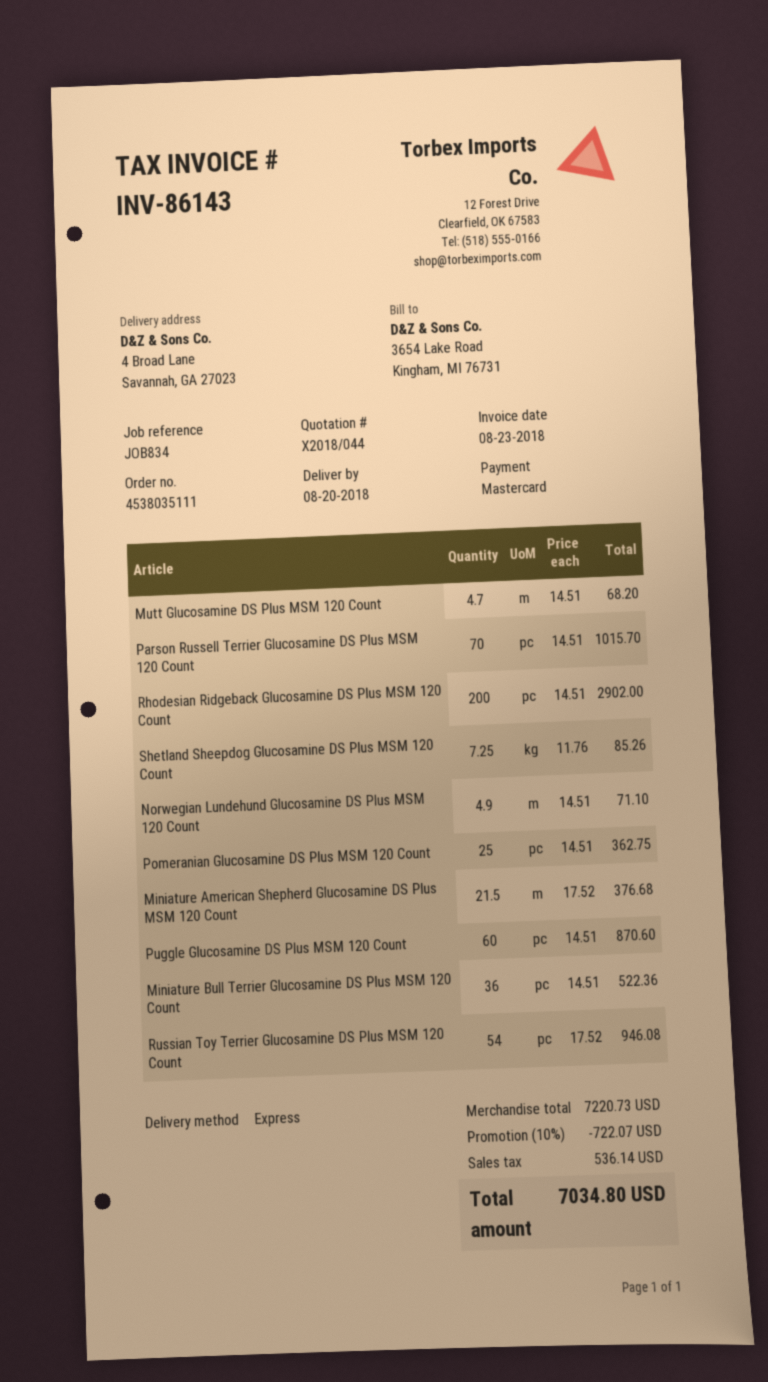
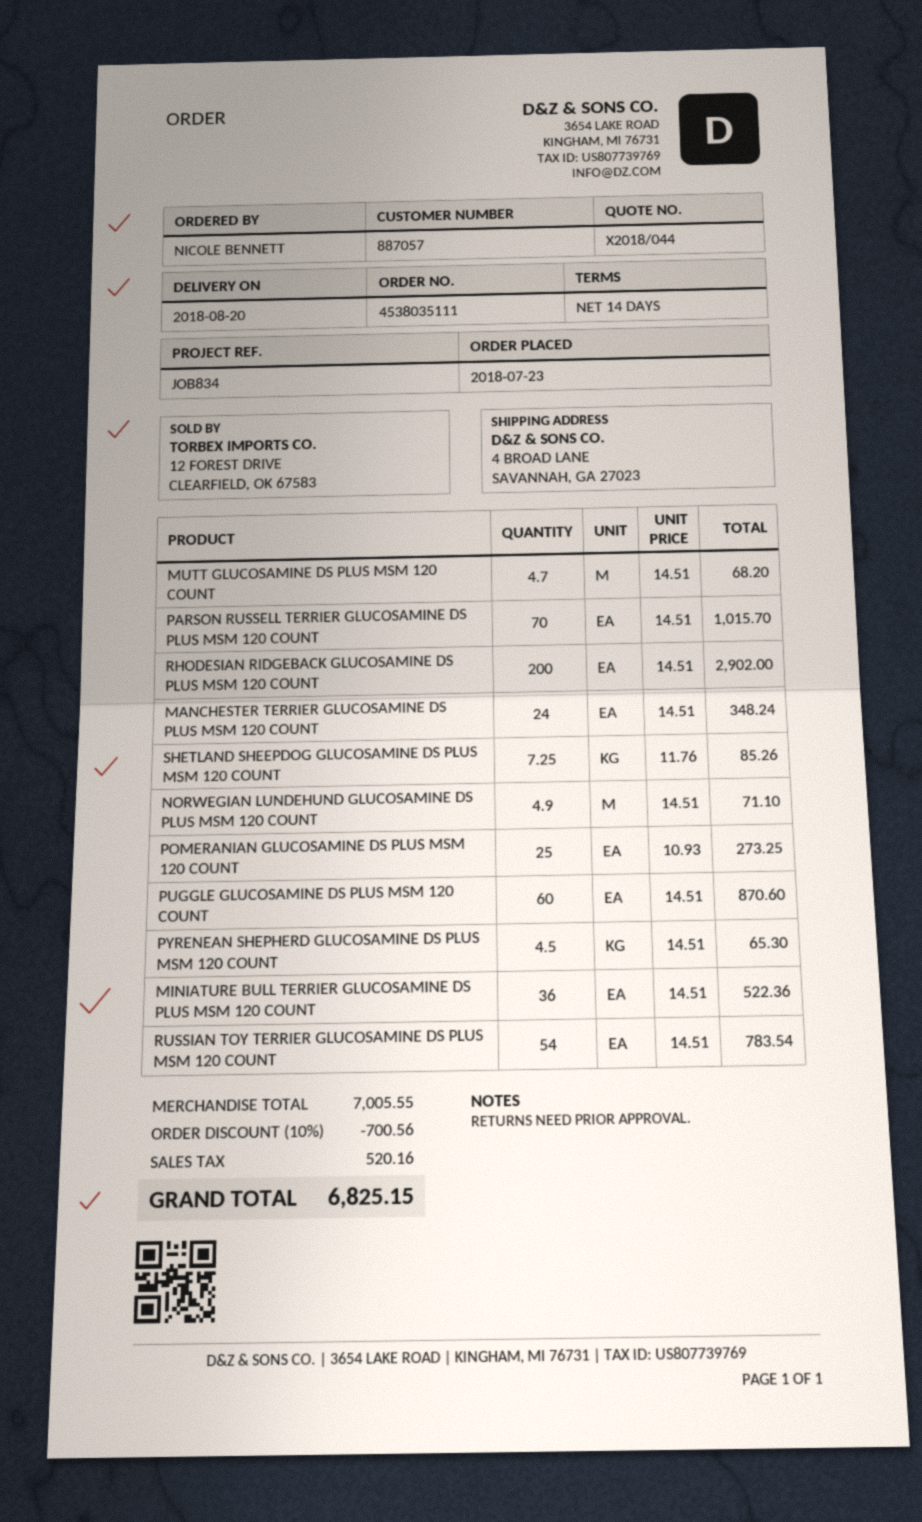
Pomeranian Glucosamine DS Plus MSM 120 Count: 25 x 14.51 = 362.75 -> 25 x 10.93 = 273.25
Miniature American Shepherd Glucosamine DS Plus MSM 120 Count: 21.5 x 17.52 = 376.68 -> none
Russian Toy Terrier Glucosamine DS Plus MSM 120 Count: 54 x 17.52 = 946.08 -> 54 x 14.51 = 783.54
MANCHESTER TERRIER GLUCOSAMINE DS PLUS MSM 120 COUNT: none -> 24 x 14.51 = 348.24
PYRENEAN SHEPHERD GLUCOSAMINE DS PLUS MSM 120 COUNT: none -> 4.5 x 14.51 = 65.30
subtotal: 7220.73 -> 7005.55
discount: 10% = 722.07 -> 10% = 700.56
tax: 536.14 -> 520.16
total: 7034.80 -> 6825.15

